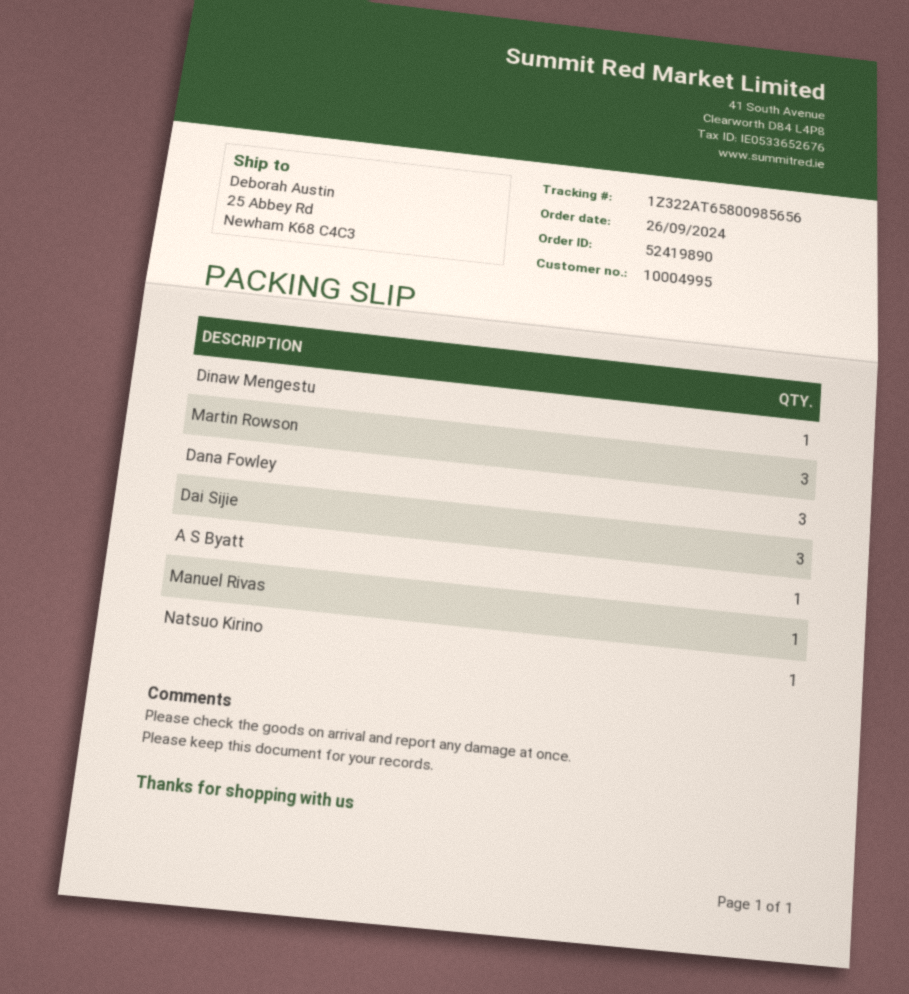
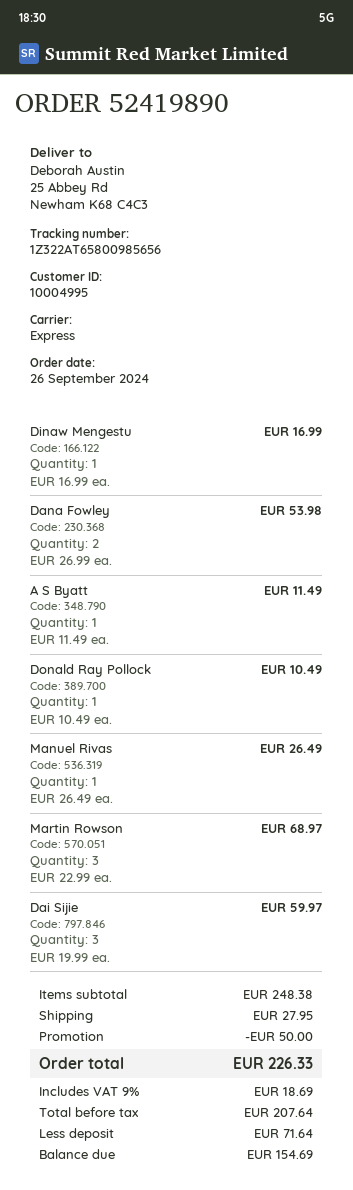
Dana Fowley: 3 -> 2
Natsuo Kirino: 1 -> none
Donald Ray Pollock: none -> 1

